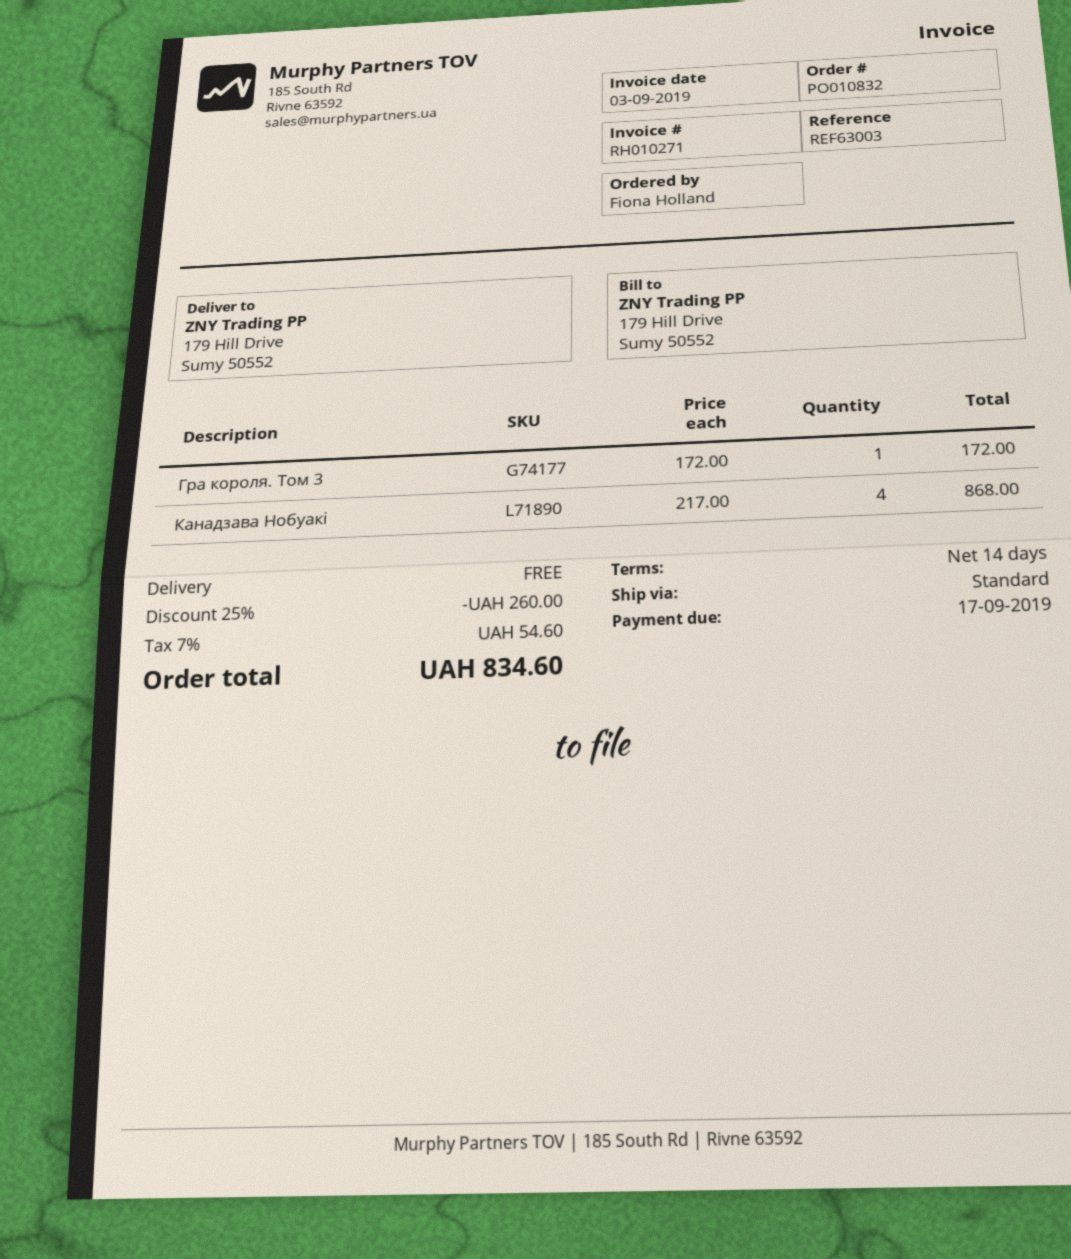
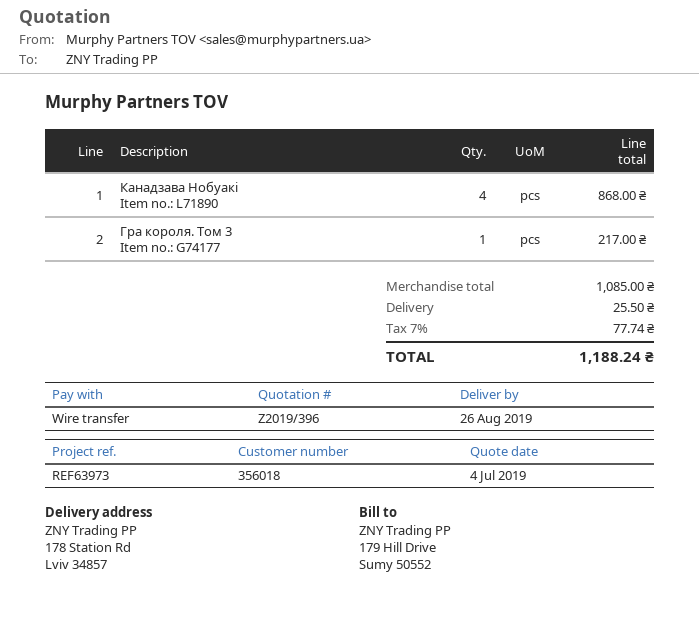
reference: REF63003 -> REF63973
ship to: 179 Hill Drive, Sumy 50552 -> 178 Station Rd, Lviv 34857
Гра короля. Том 3: 1 for 172.00 -> 1 for 217.00
discount: 25% = 260.00 -> none
shipping: 0.00 -> 25.50
tax: 7% = 54.60 -> 7% = 77.74
total: 834.60 -> 1188.24

